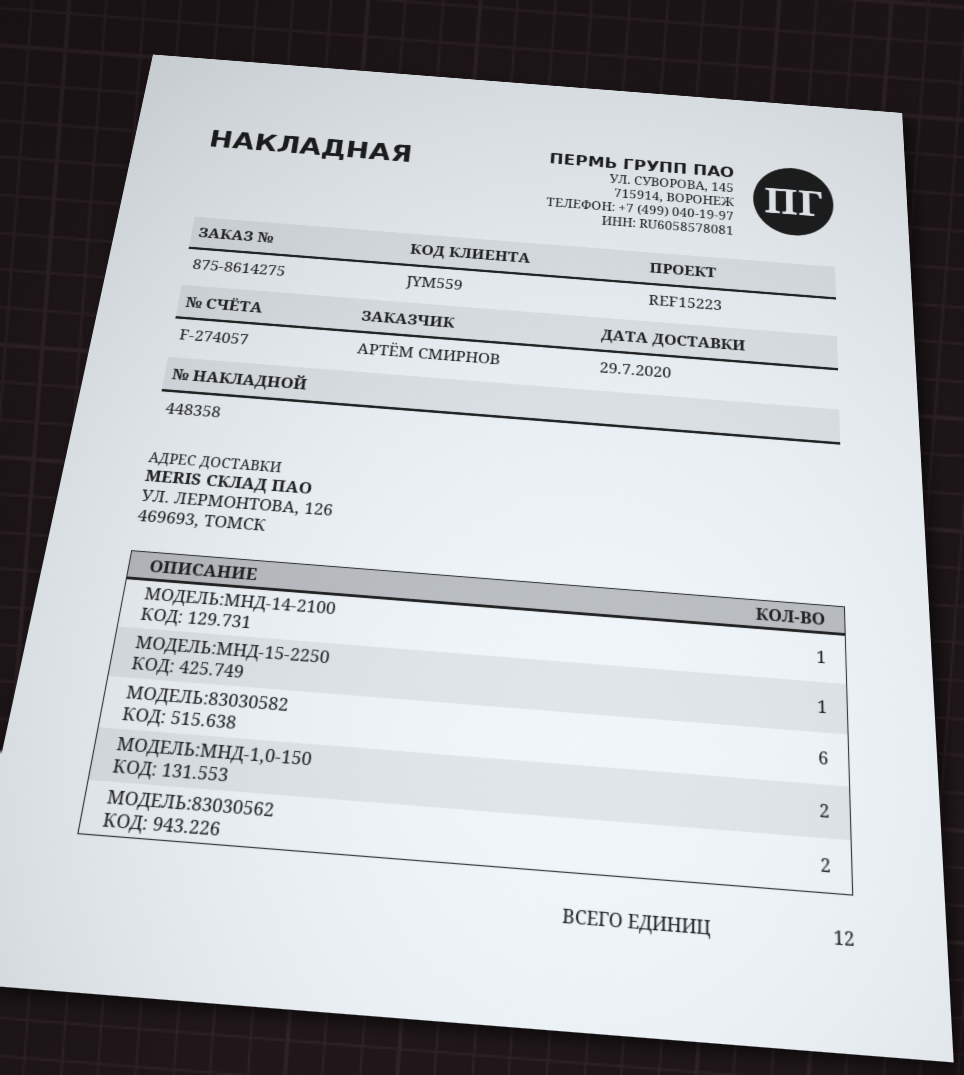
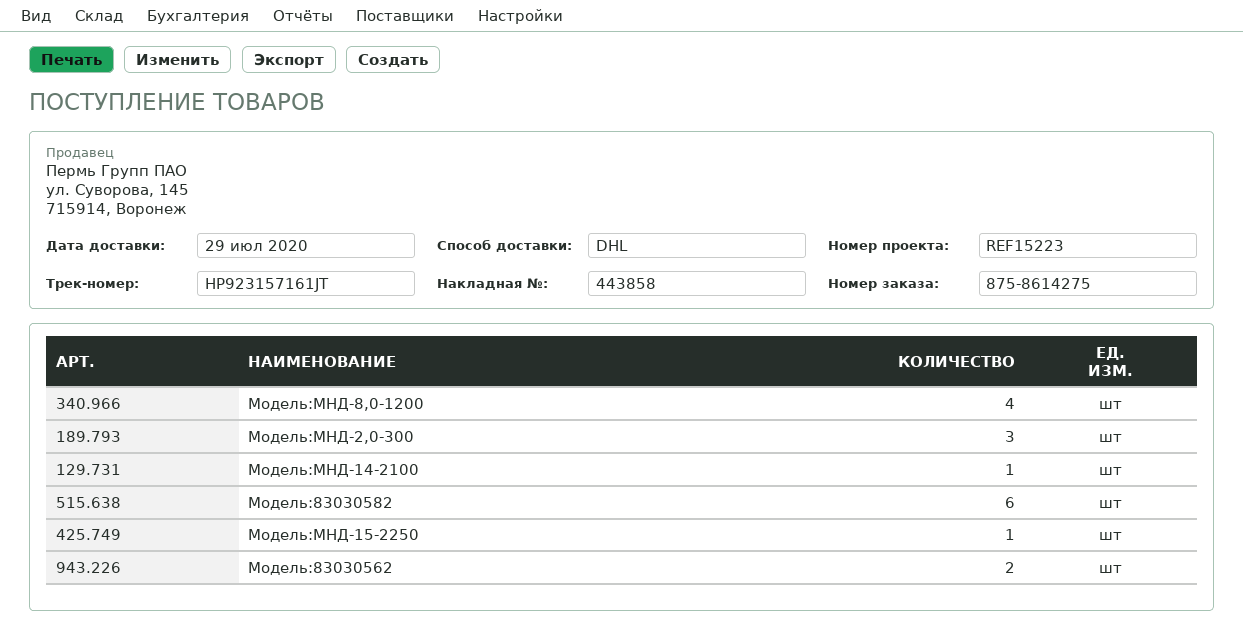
delivery note number: 448358 -> 443858
МОДЕЛЬ:МНД-1,0-150: 2 -> none
Модель:МНД-8,0-1200: none -> 4
Модель:МНД-2,0-300: none -> 3

